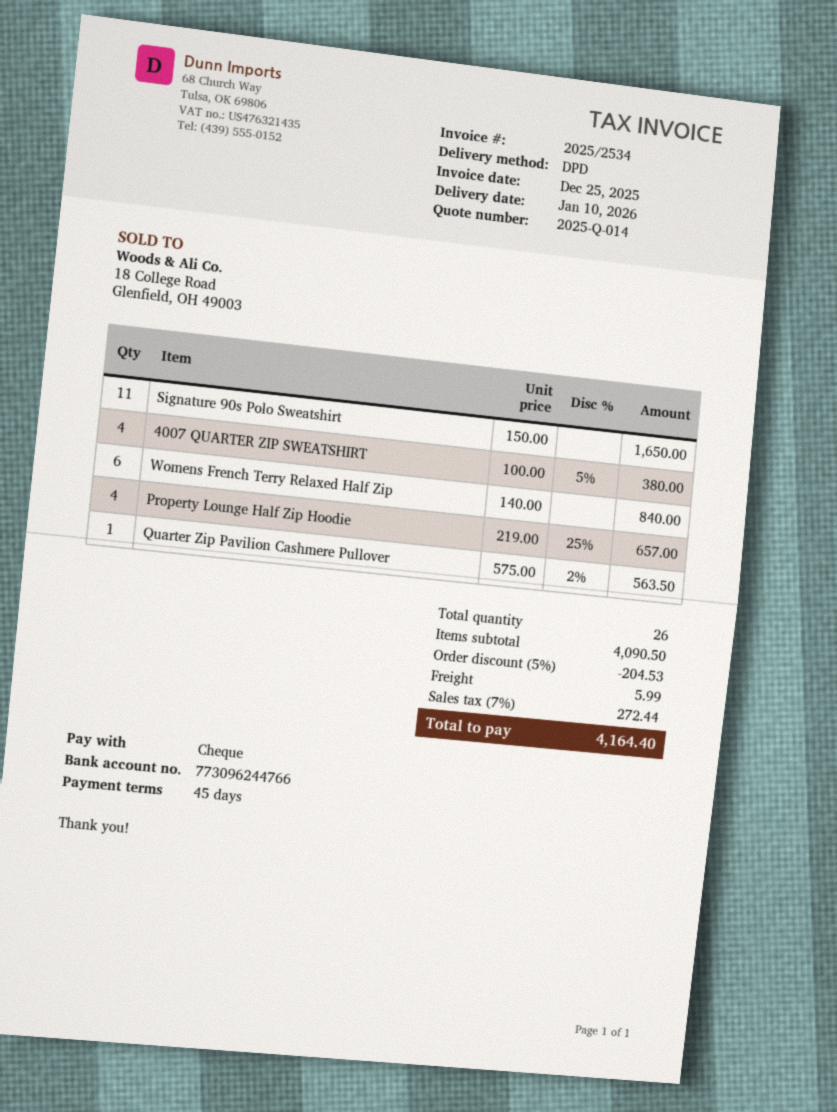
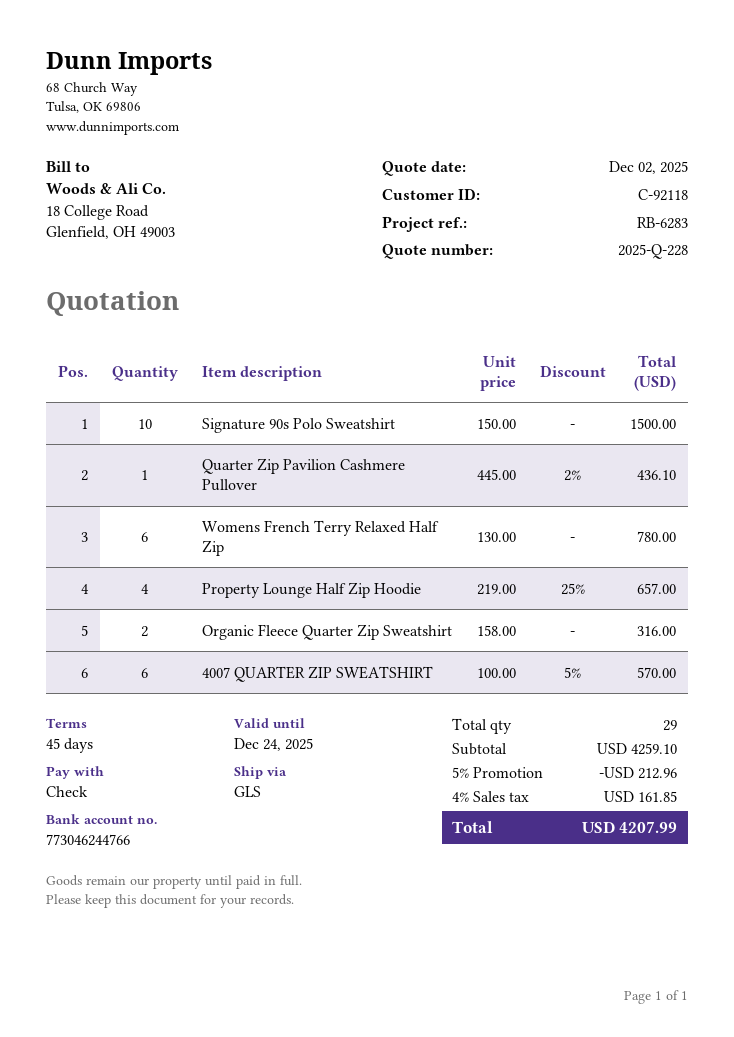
quote number: 2025-Q-014 -> 2025-Q-228
bank account: 773096244766 -> 773046244766
shipping method: DPD -> GLS
Signature 90s Polo Sweatshirt: 11 x 150.00 = 1650.00 -> 10 x 150.00 = 1500.00
4007 QUARTER ZIP SWEATSHIRT: 4 x 100.00 - 5% = 380.00 -> 6 x 100.00 - 5% = 570.00
Womens French Terry Relaxed Half Zip: 6 x 140.00 = 840.00 -> 6 x 130.00 = 780.00
Quarter Zip Pavilion Cashmere Pullover: 1 x 575.00 - 2% = 563.50 -> 1 x 445.00 - 2% = 436.10
Organic Fleece Quarter Zip Sweatshirt: none -> 2 x 158.00 = 316.00
total quantity: 26 -> 29
subtotal: 4090.50 -> 4259.10
discount: 5% = 204.53 -> 5% = 212.96
shipping: 5.99 -> none
tax: 7% = 272.44 -> 4% = 161.85
total: 4164.40 -> 4207.99

